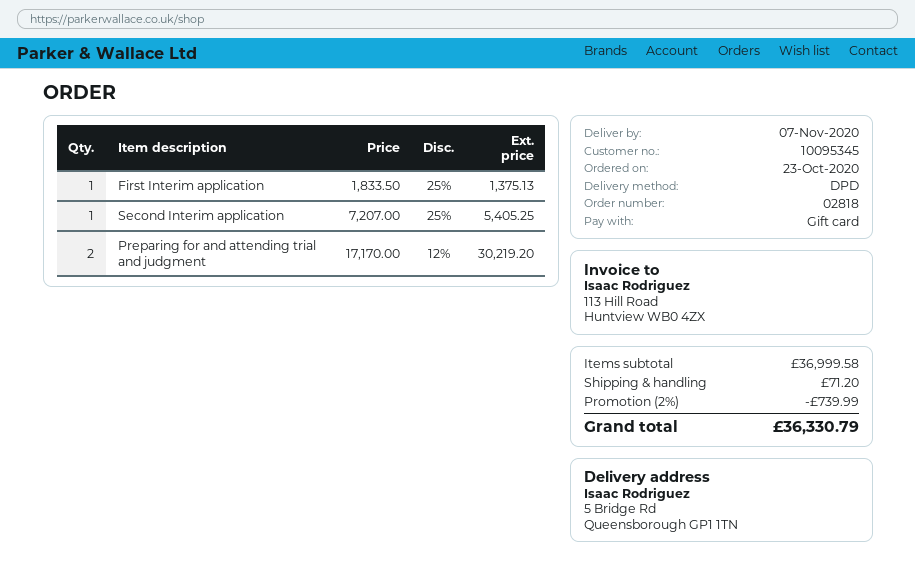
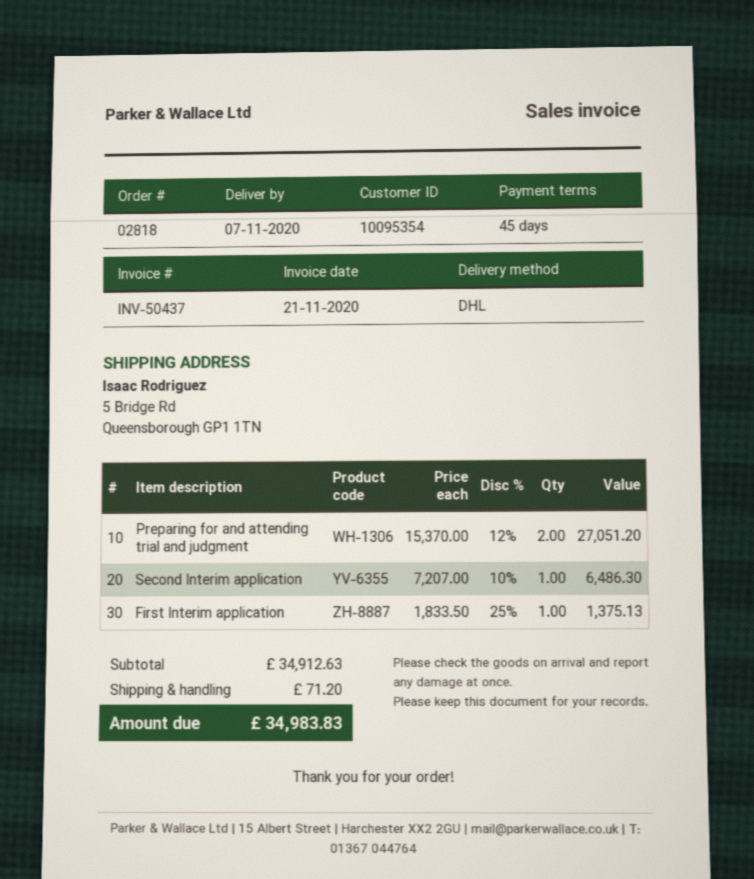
customer number: 10095345 -> 10095354
shipping method: DPD -> DHL
Second Interim application: 1 x 7207.00 - 25% = 5405.25 -> 1 x 7207.00 - 10% = 6486.30
Preparing for and attending trial and judgment: 2 x 17170.00 - 12% = 30219.20 -> 2 x 15370.00 - 12% = 27051.20
subtotal: 36999.58 -> 34912.63
discount: 2% = 739.99 -> none
total: 36330.79 -> 34983.83

